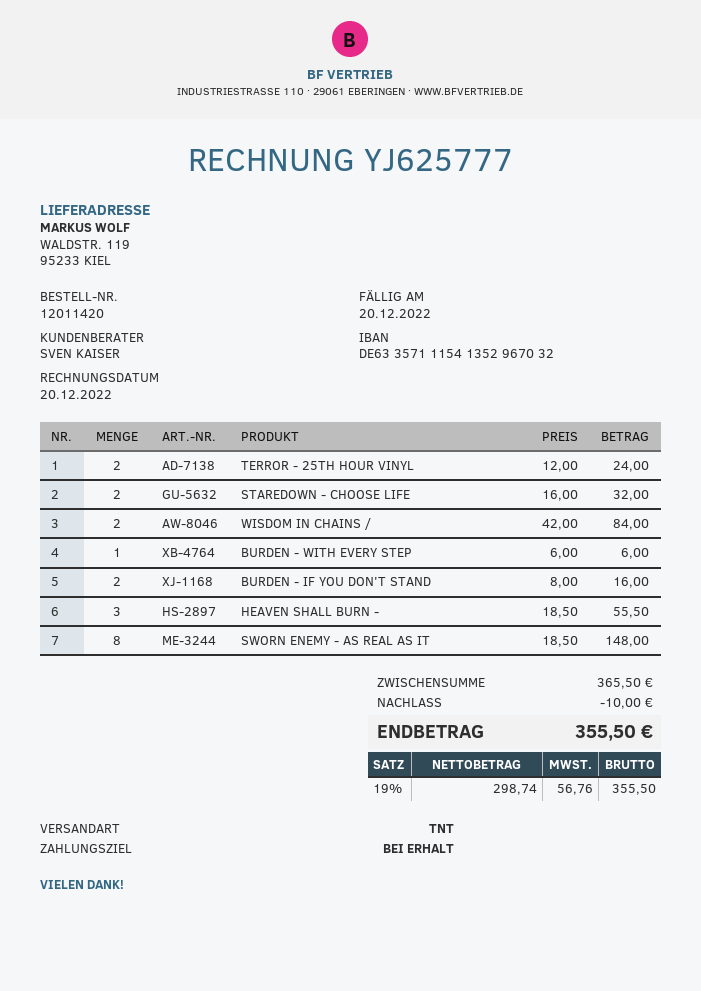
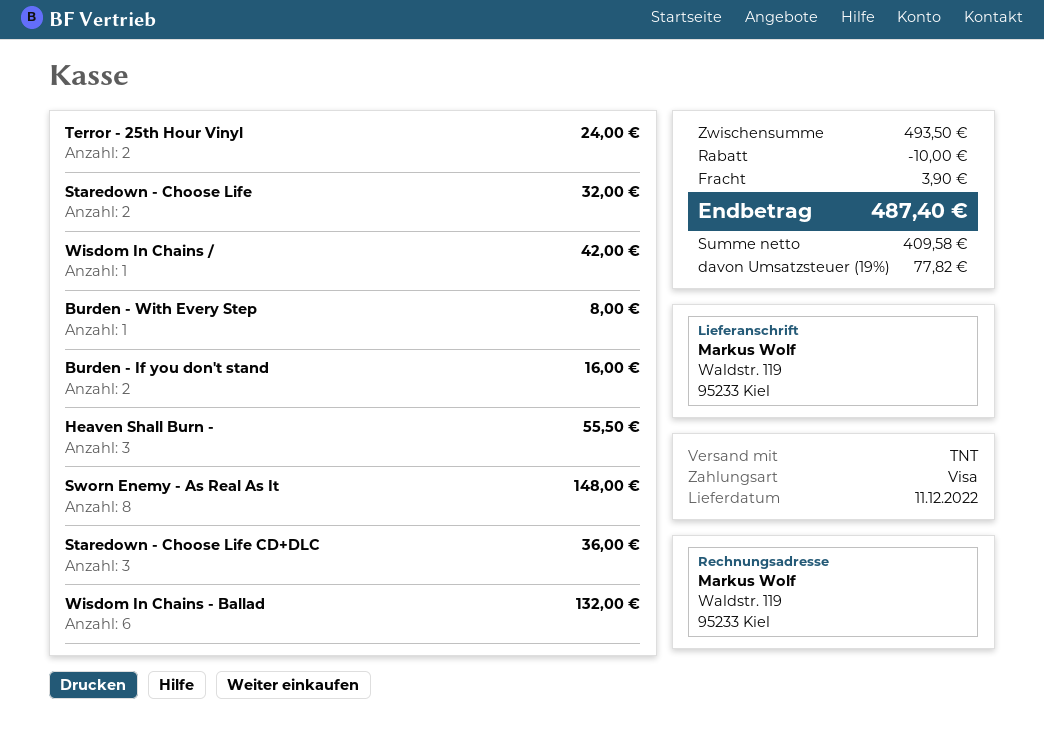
WISDOM IN CHAINS /: 2 for 84.00 -> 1 for 42.00
BURDEN - WITH EVERY STEP: 1 for 6.00 -> 1 for 8.00
Staredown - Choose Life CD+DLC: none -> 3 for 36.00
Wisdom In Chains - Ballad: none -> 6 for 132.00
subtotal: 365.50 -> 493.50
shipping: none -> 3.90
net: 298.74 -> 409.58
tax: 19% = 56.76 -> 19% = 77.82
total: 355.50 -> 487.40

